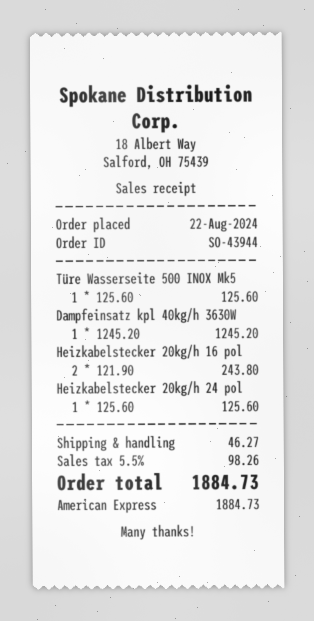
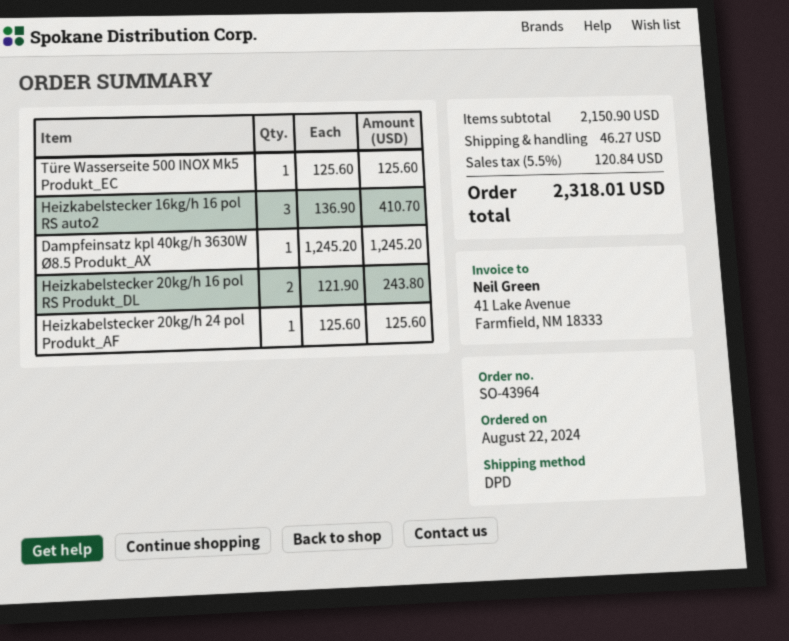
order number: SO-43944 -> SO-43964
Heizkabelstecker 16kg/h 16 pol RS auto2: none -> 3 x 136.90 = 410.70
tax: 5.5% = 98.26 -> 5.5% = 120.84
total: 1884.73 -> 2318.01

